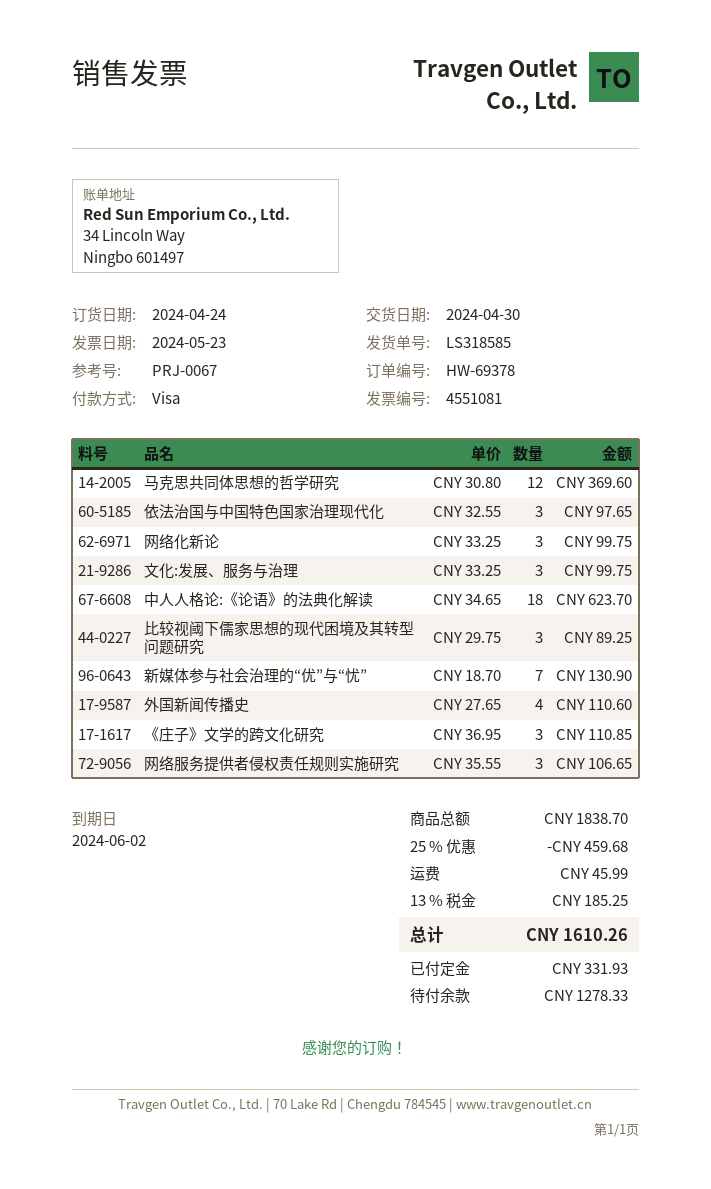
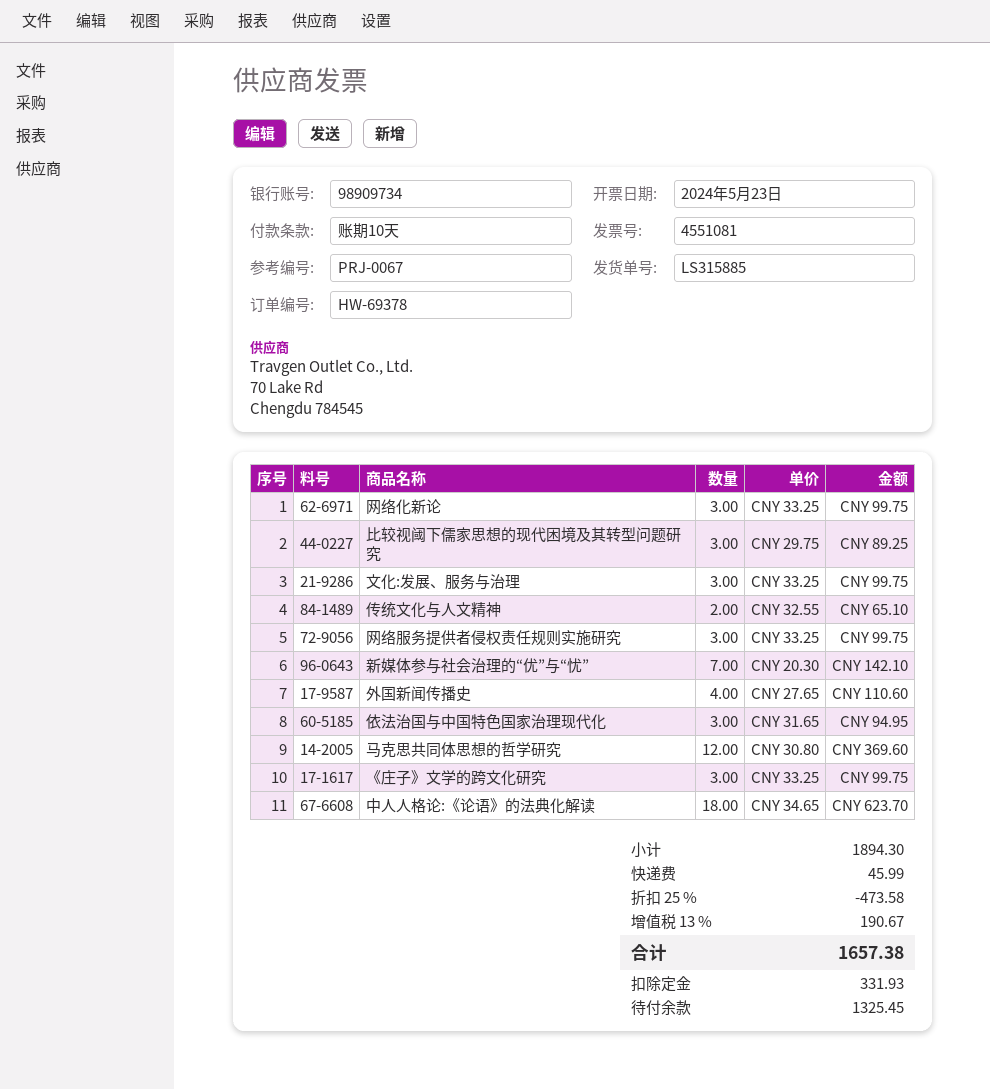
delivery note number: LS318585 -> LS315885
依法治国与中国特色国家治理现代化: 3 x 32.55 = 97.65 -> 3 x 31.65 = 94.95
新媒体参与社会治理的“优”与“忧”: 7 x 18.70 = 130.90 -> 7 x 20.30 = 142.10
《庄子》文学的跨文化研究: 3 x 36.95 = 110.85 -> 3 x 33.25 = 99.75
网络服务提供者侵权责任规则实施研究: 3 x 35.55 = 106.65 -> 3 x 33.25 = 99.75
传统文化与人文精神: none -> 2 x 32.55 = 65.10
subtotal: 1838.70 -> 1894.30
discount: 25% = 459.68 -> 25% = 473.58
tax: 13% = 185.25 -> 13% = 190.67
total: 1610.26 -> 1657.38
balance: 1278.33 -> 1325.45

